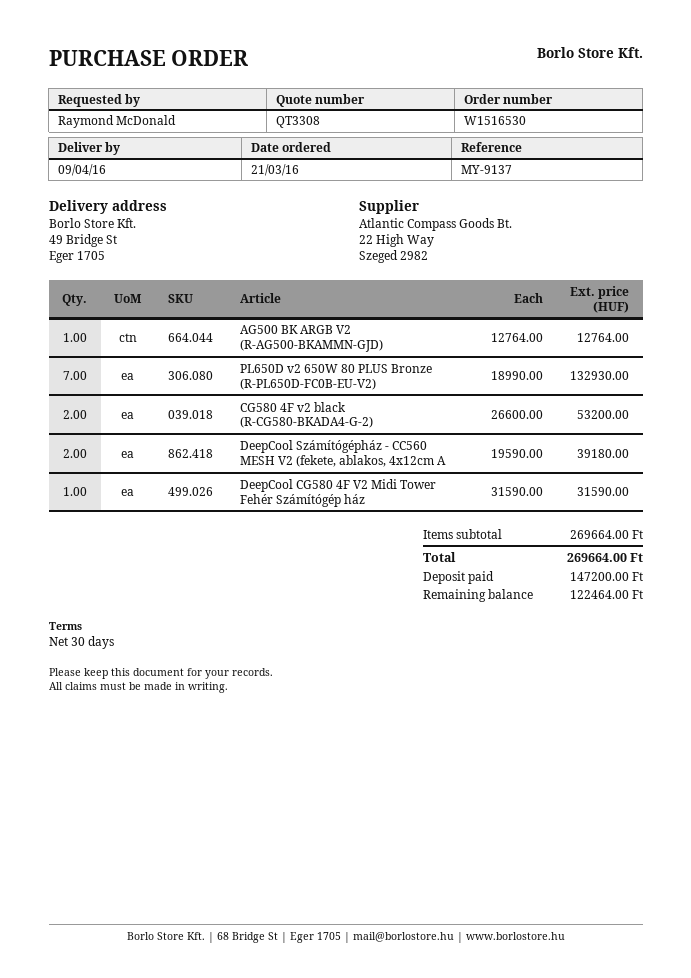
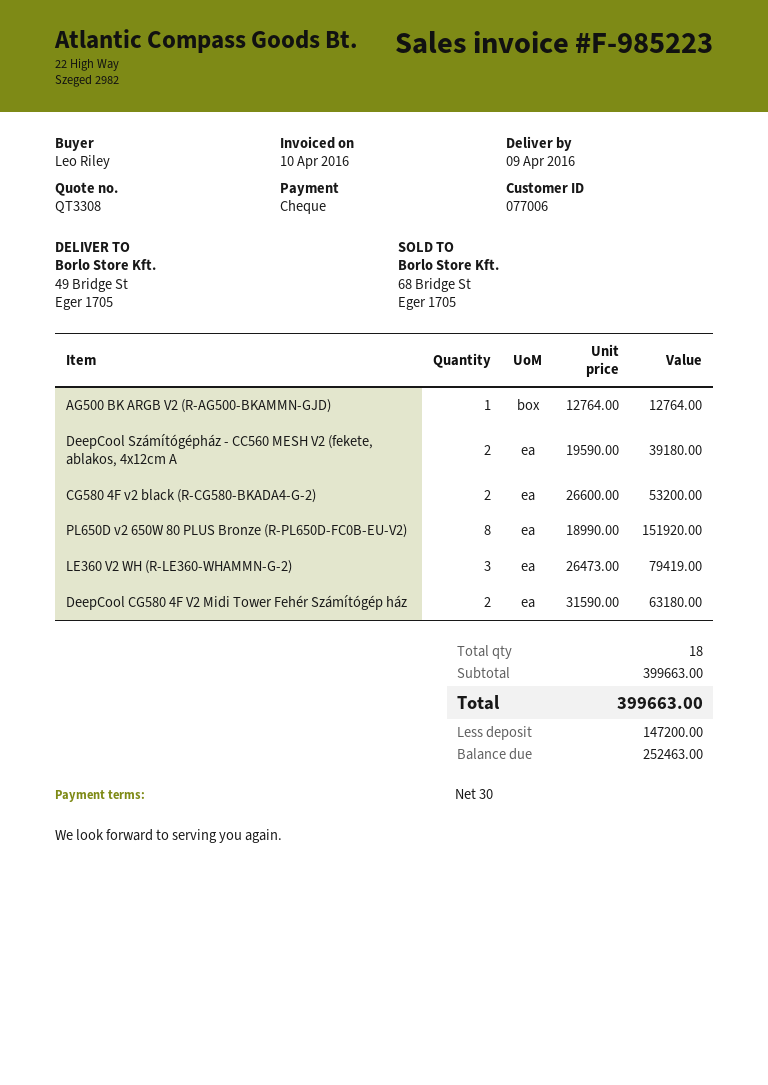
ordered by: Raymond McDonald -> Leo Riley
PL650D v2 650W 80 PLUS Bronze (R-PL650D-FC0B-EU-V2): 7 x 18990.00 = 132930.00 -> 8 x 18990.00 = 151920.00
DeepCool CG580 4F V2 Midi Tower Fehér Számítógép ház: 1 x 31590.00 = 31590.00 -> 2 x 31590.00 = 63180.00
LE360 V2 WH (R-LE360-WHAMMN-G-2): none -> 3 x 26473.00 = 79419.00
subtotal: 269664.00 -> 399663.00
total: 269664.00 -> 399663.00
balance: 122464.00 -> 252463.00

